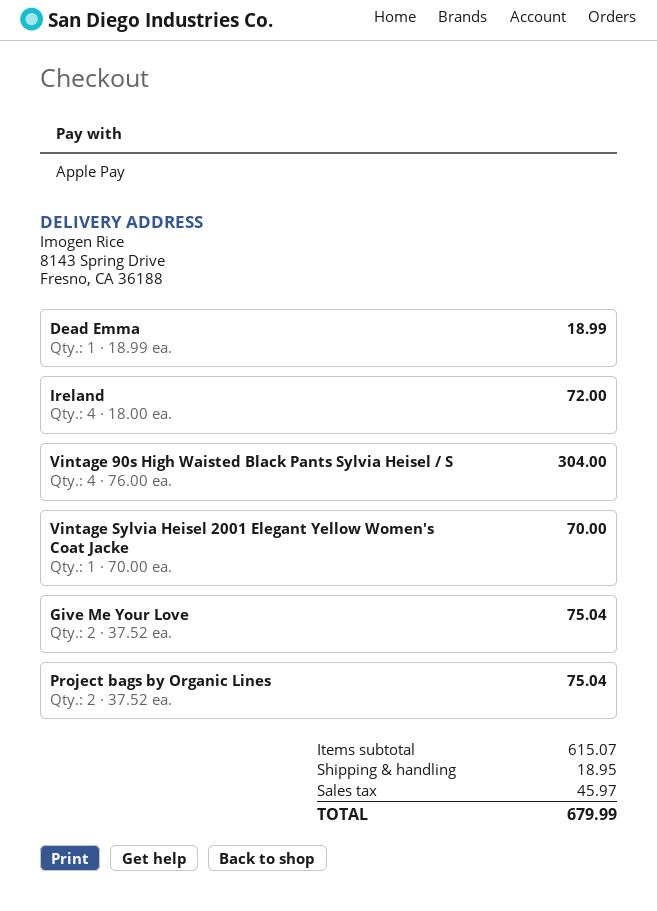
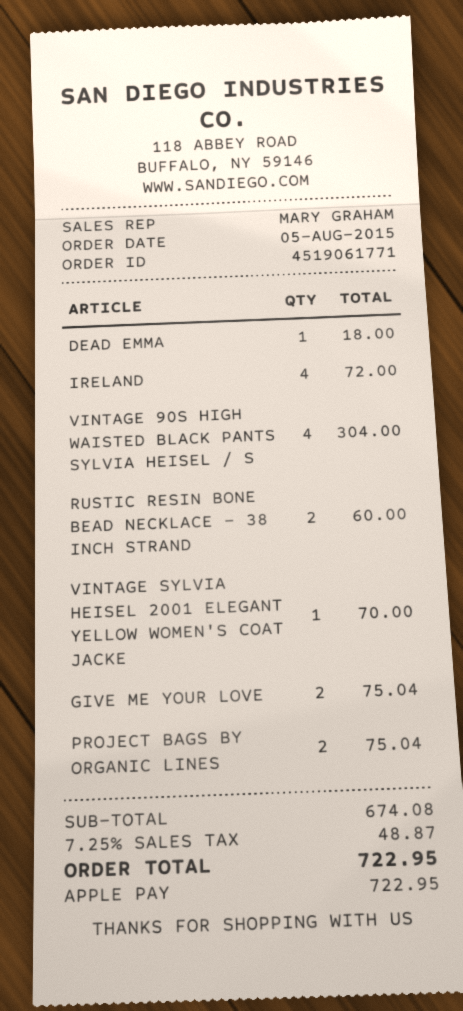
Dead Emma: 1 for 18.99 -> 1 for 18.00
RUSTIC RESIN BONE BEAD NECKLACE – 38 INCH STRAND: none -> 2 for 60.00
subtotal: 615.07 -> 674.08
shipping: 18.95 -> none
tax: 45.97 -> 48.87
total: 679.99 -> 722.95

